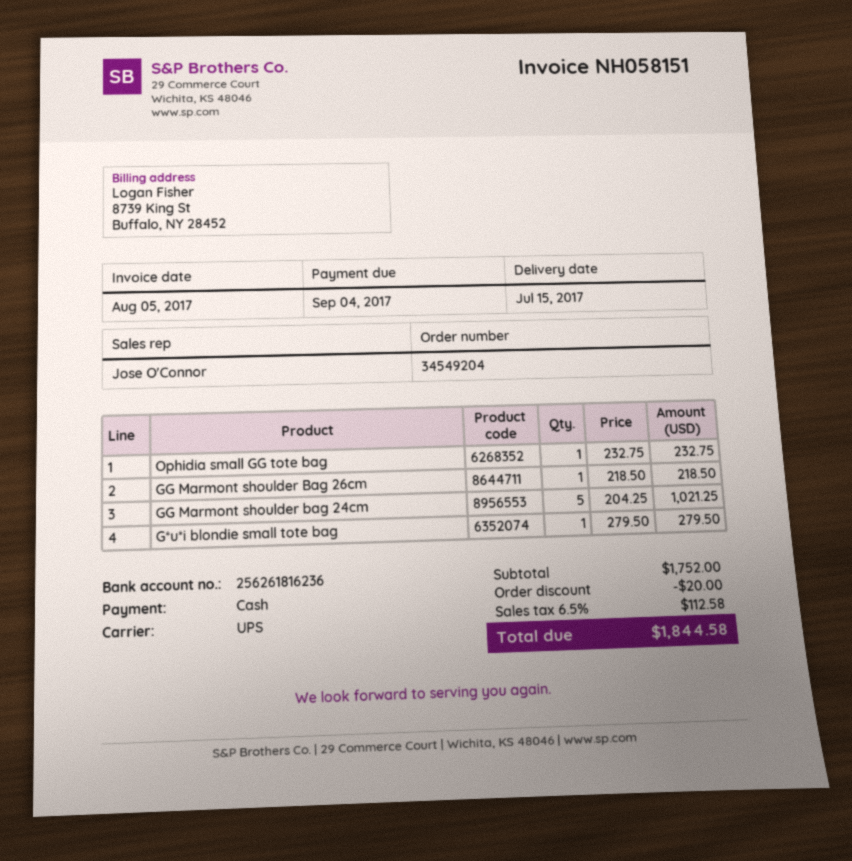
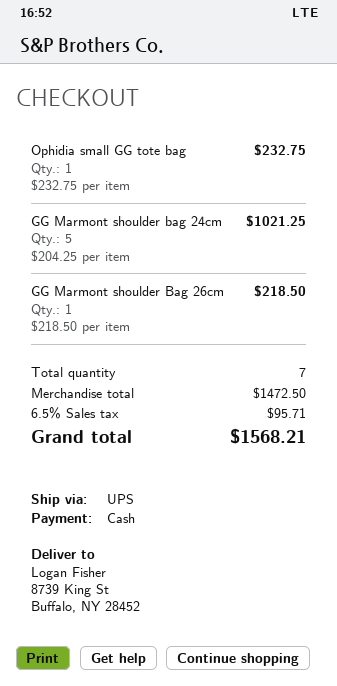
G*u*i blondie small tote bag: 1 x 279.50 = 279.50 -> none
subtotal: 1752.00 -> 1472.50
discount: 20.00 -> none
tax: 6.5% = 112.58 -> 6.5% = 95.71
total: 1844.58 -> 1568.21

